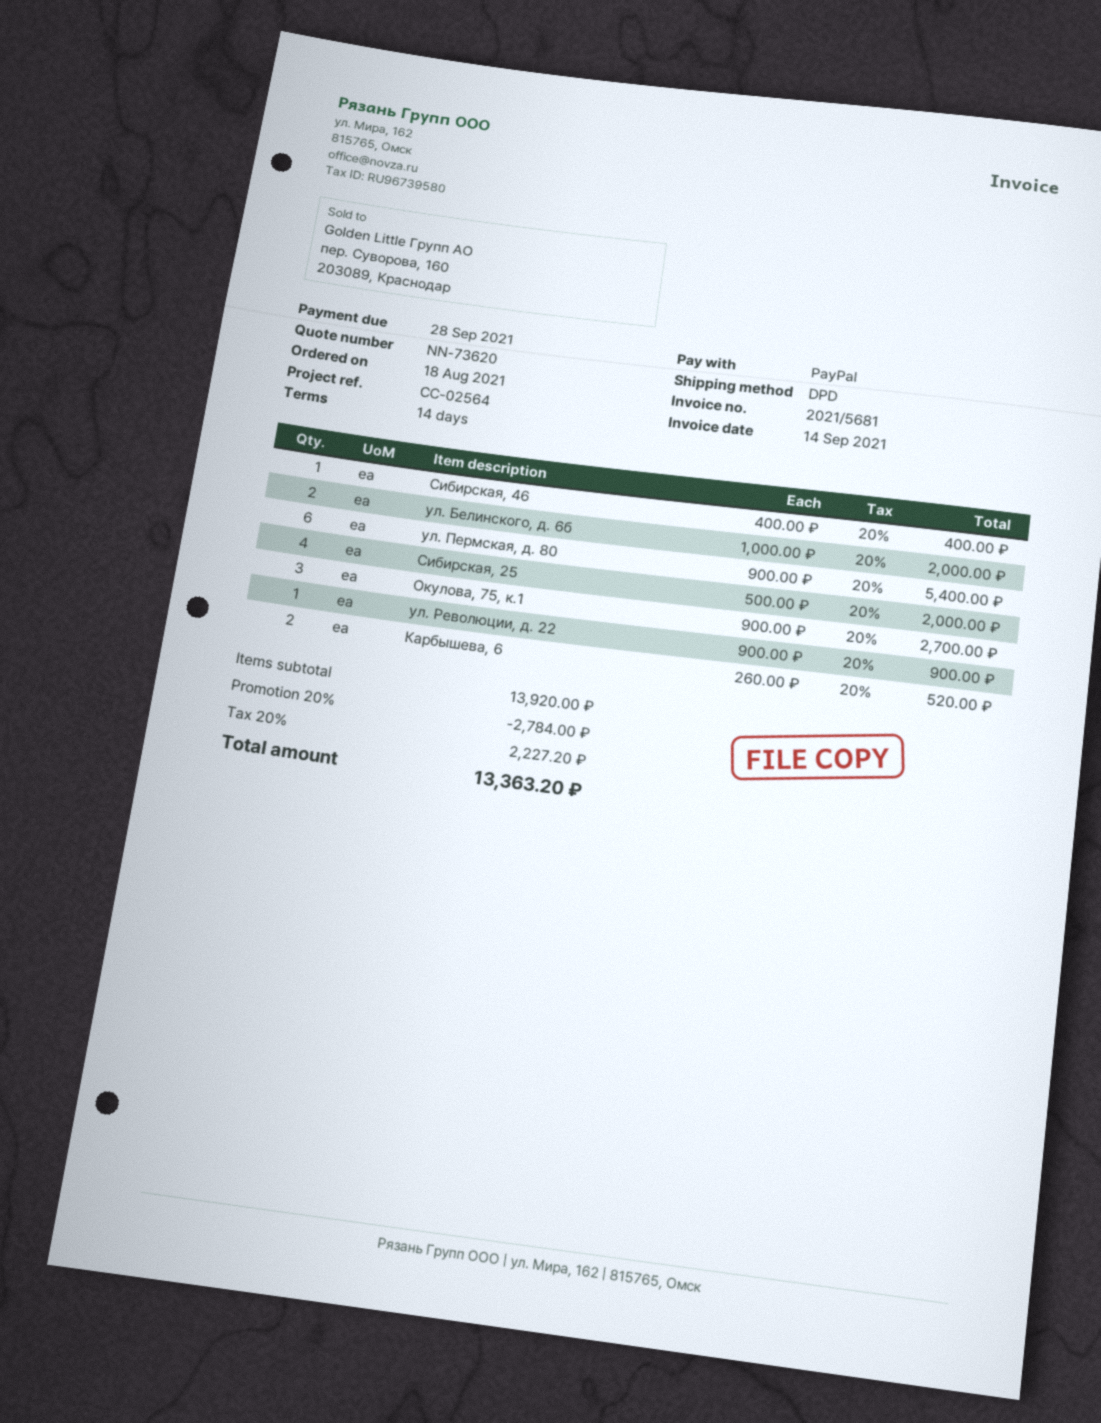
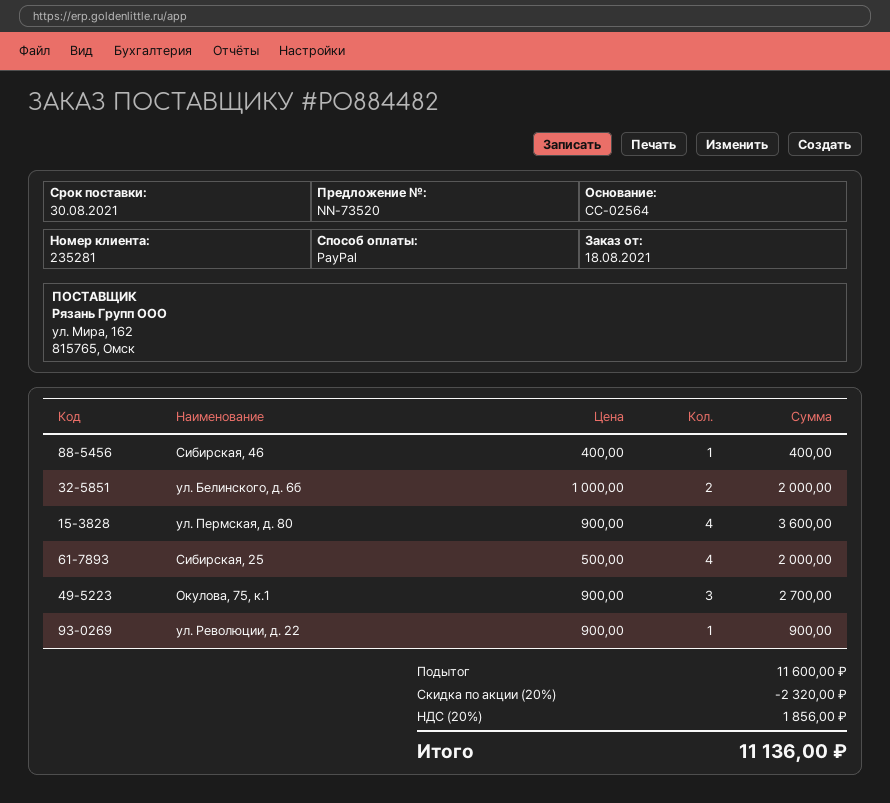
quote number: NN-73620 -> NN-73520
ул. Пермская, д. 80: 6 x 900.00 = 5400.00 -> 4 x 900.00 = 3600.00
Карбышева, 6: 2 x 260.00 = 520.00 -> none
subtotal: 13920.00 -> 11600.00
discount: 20% = 2784.00 -> 20% = 2320.00
tax: 20% = 2227.20 -> 20% = 1856.00
total: 13363.20 -> 11136.00

